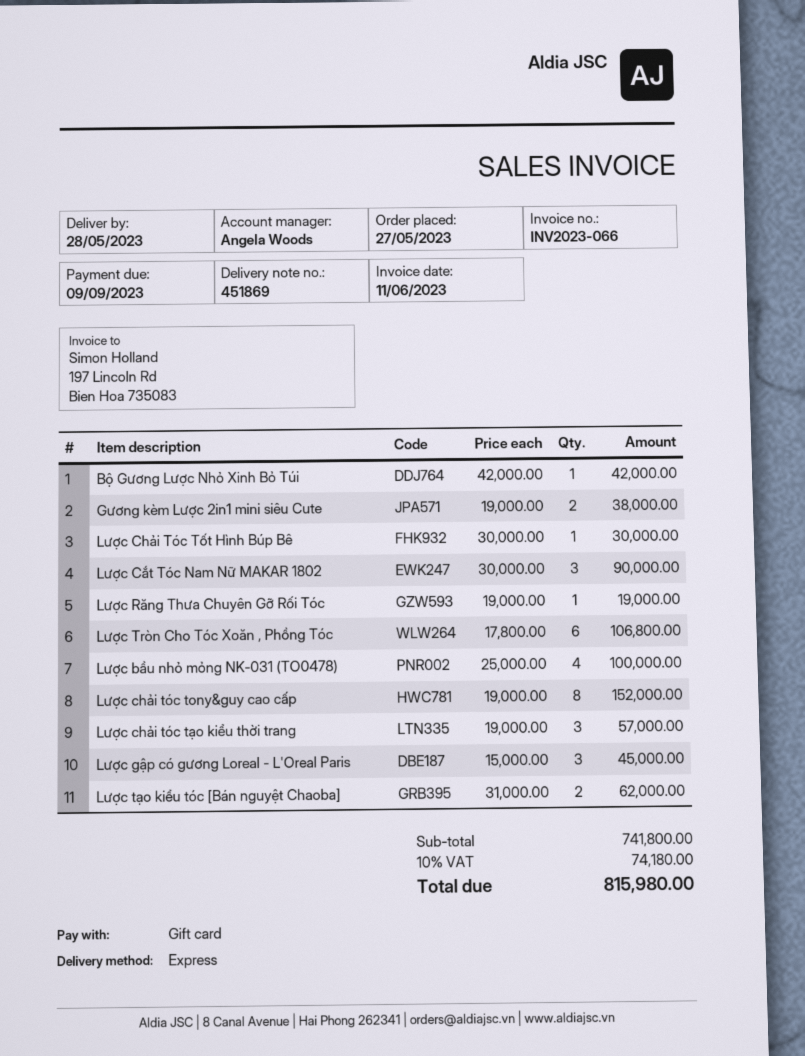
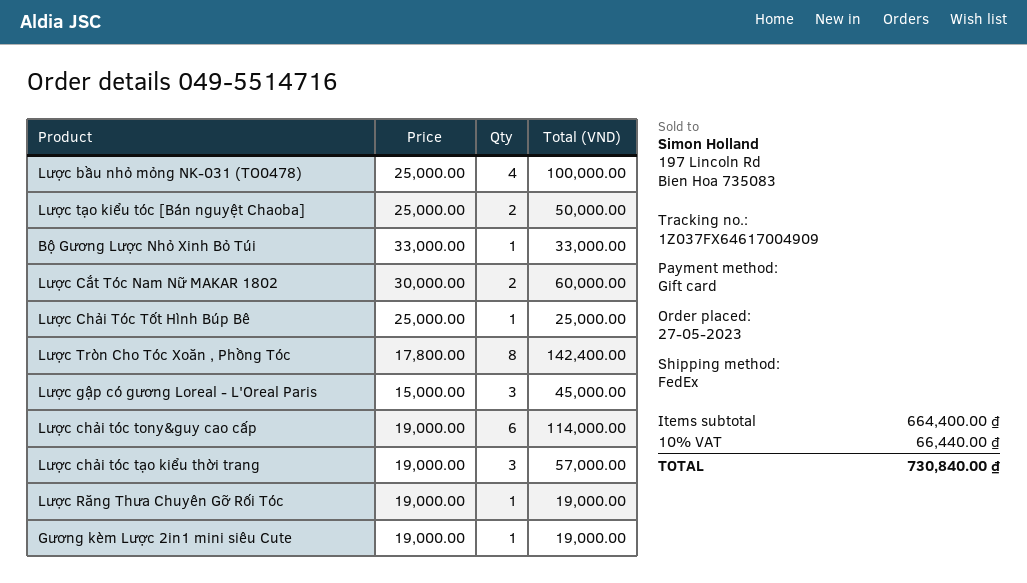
shipping method: express -> FedEx
Bộ Gương Lược Nhỏ Xinh Bỏ Túi: 1 x 42000.00 = 42000.00 -> 1 x 33000.00 = 33000.00
Gương kèm Lược 2in1 mini siêu Cute: 2 x 19000.00 = 38000.00 -> 1 x 19000.00 = 19000.00
Lược Chải Tóc Tốt Hình Búp Bê: 1 x 30000.00 = 30000.00 -> 1 x 25000.00 = 25000.00
Lược Cắt Tóc Nam Nữ MAKAR 1802: 3 x 30000.00 = 90000.00 -> 2 x 30000.00 = 60000.00
Lược Tròn Cho Tóc Xoăn , Phồng Tóc: 6 x 17800.00 = 106800.00 -> 8 x 17800.00 = 142400.00
Lược chải tóc tony&guy cao cấp: 8 x 19000.00 = 152000.00 -> 6 x 19000.00 = 114000.00
Lược tạo kiểu tóc [Bán nguyệt Chaoba]: 2 x 31000.00 = 62000.00 -> 2 x 25000.00 = 50000.00
subtotal: 741800.00 -> 664400.00
tax: 10% = 74180.00 -> 10% = 66440.00
total: 815980.00 -> 730840.00

